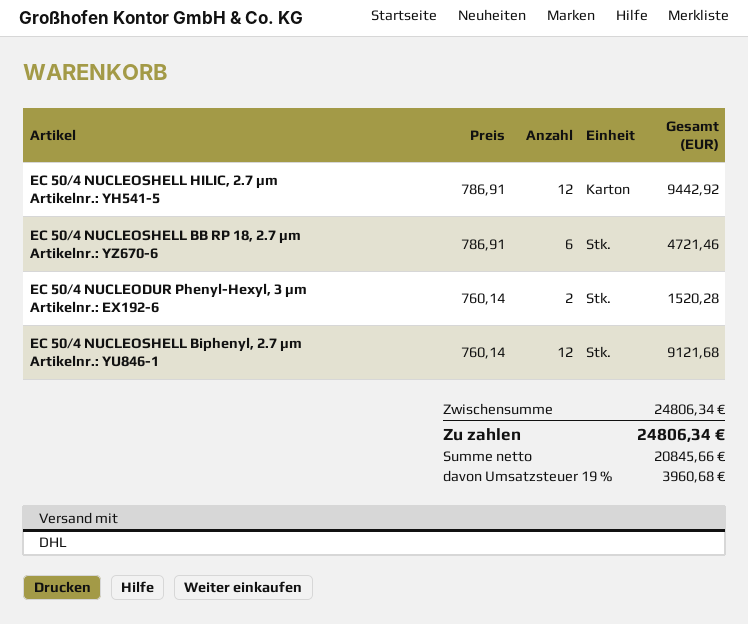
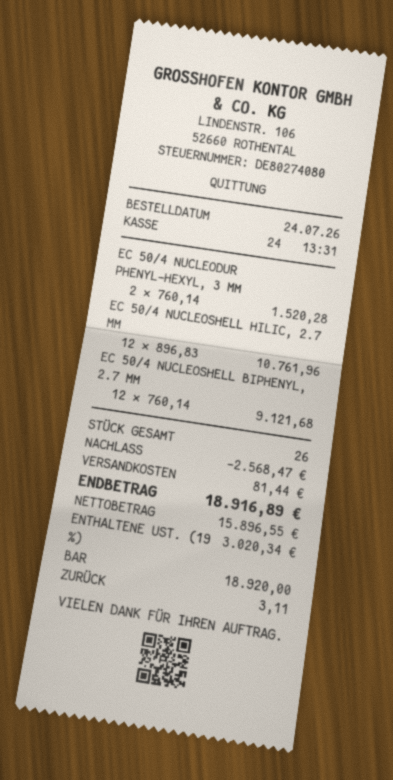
EC 50/4 NUCLEOSHELL HILIC, 2.7 µm: 12 x 786.91 = 9442.92 -> 12 x 896.83 = 10761.96
EC 50/4 NUCLEOSHELL BB RP 18, 2.7 µm: 6 x 786.91 = 4721.46 -> none
discount: none -> 2568.47
shipping: none -> 81.44
net: 20845.66 -> 15896.55
tax: 19% = 3960.68 -> 19% = 3020.34
total: 24806.34 -> 18916.89

